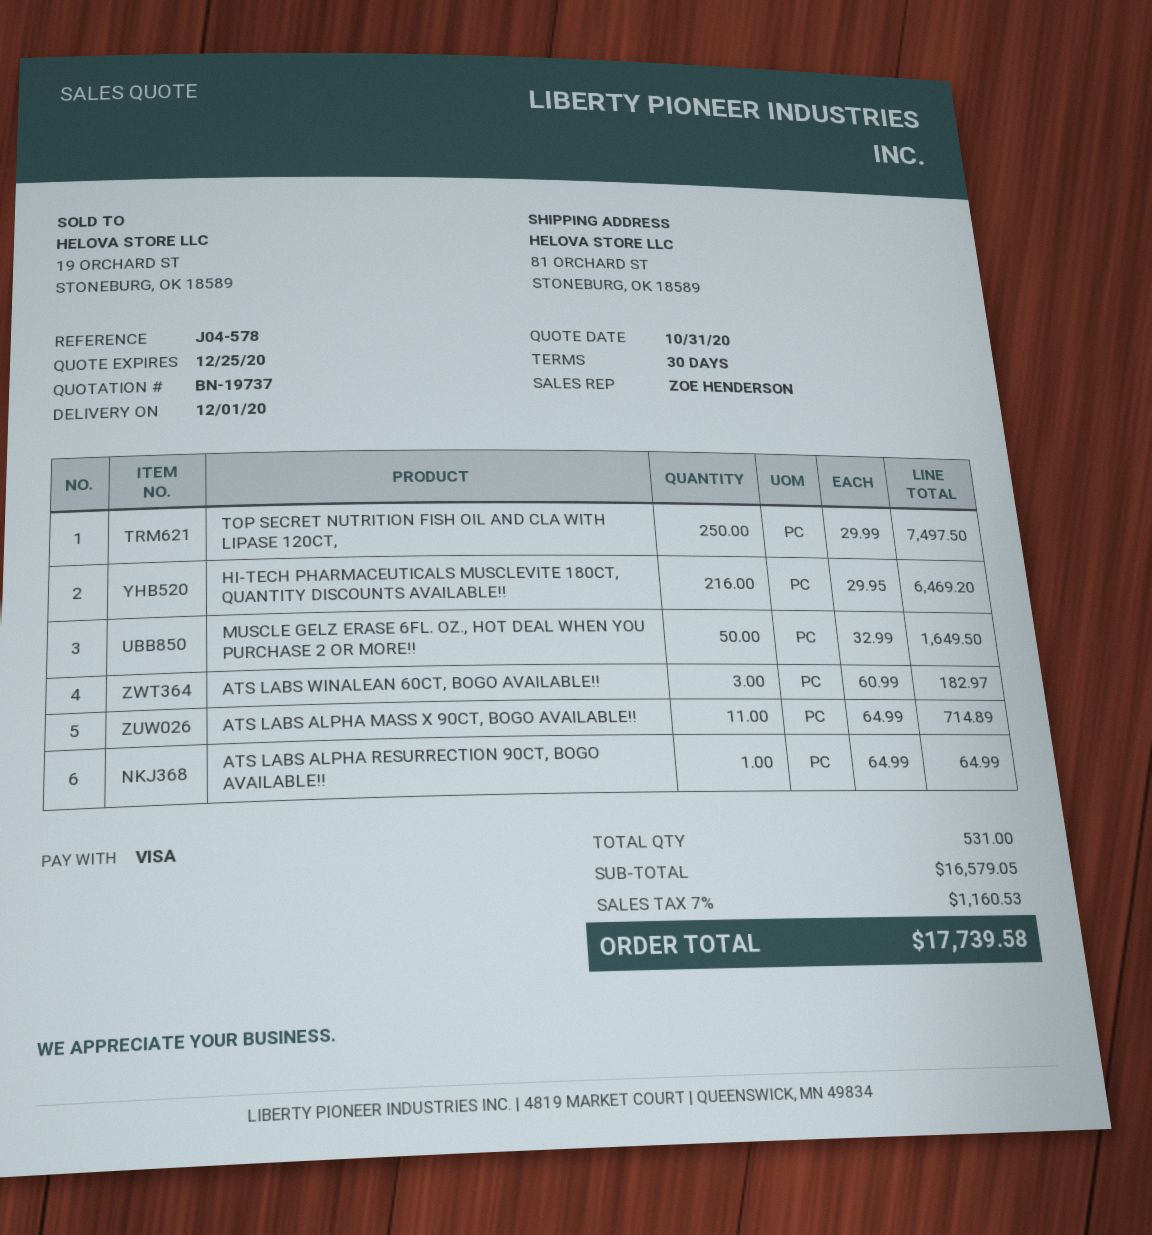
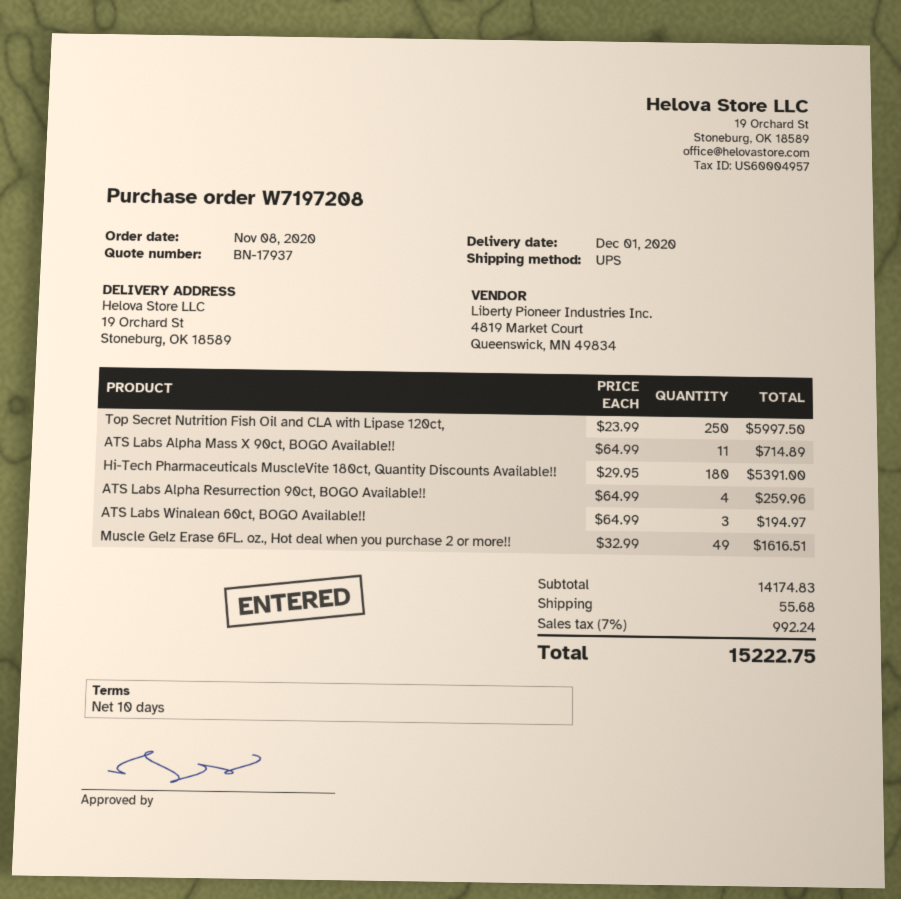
quote number: BN-19737 -> BN-17937
payment terms: 30 days -> 10 days
ship to: 81 ORCHARD ST, STONEBURG, OK 18589 -> 19 Orchard St, Stoneburg, OK 18589
TOP SECRET NUTRITION FISH OIL AND CLA WITH LIPASE 120CT,: 250 x 29.99 = 7497.50 -> 250 x 23.99 = 5997.50
HI-TECH PHARMACEUTICALS MUSCLEVITE 180CT, QUANTITY DISCOUNTS AVAILABLE!!: 216 x 29.95 = 6469.20 -> 180 x 29.95 = 5391.00
MUSCLE GELZ ERASE 6FL. OZ., HOT DEAL WHEN YOU PURCHASE 2 OR MORE!!: 50 x 32.99 = 1649.50 -> 49 x 32.99 = 1616.51
ATS LABS WINALEAN 60CT, BOGO AVAILABLE!!: 3 x 60.99 = 182.97 -> 3 x 64.99 = 194.97
ATS LABS ALPHA RESURRECTION 90CT, BOGO AVAILABLE!!: 1 x 64.99 = 64.99 -> 4 x 64.99 = 259.96
subtotal: 16579.05 -> 14174.83
shipping: none -> 55.68
tax: 7% = 1160.53 -> 7% = 992.24
total: 17739.58 -> 15222.75

